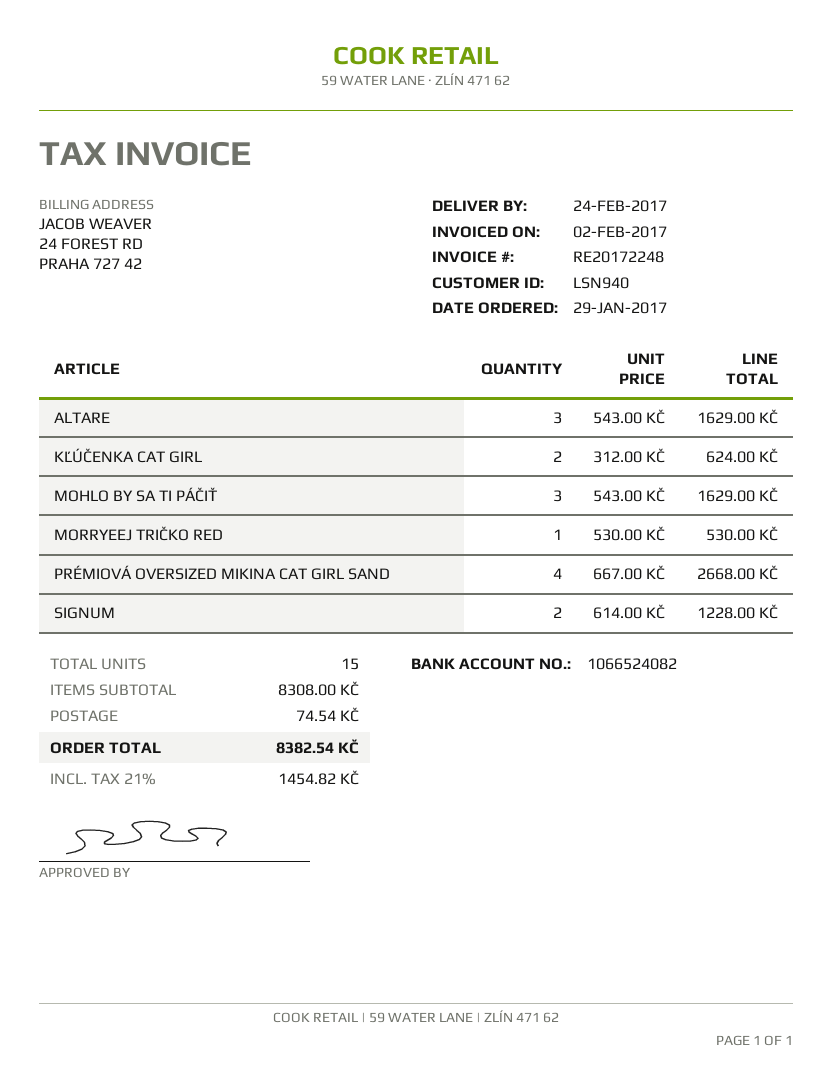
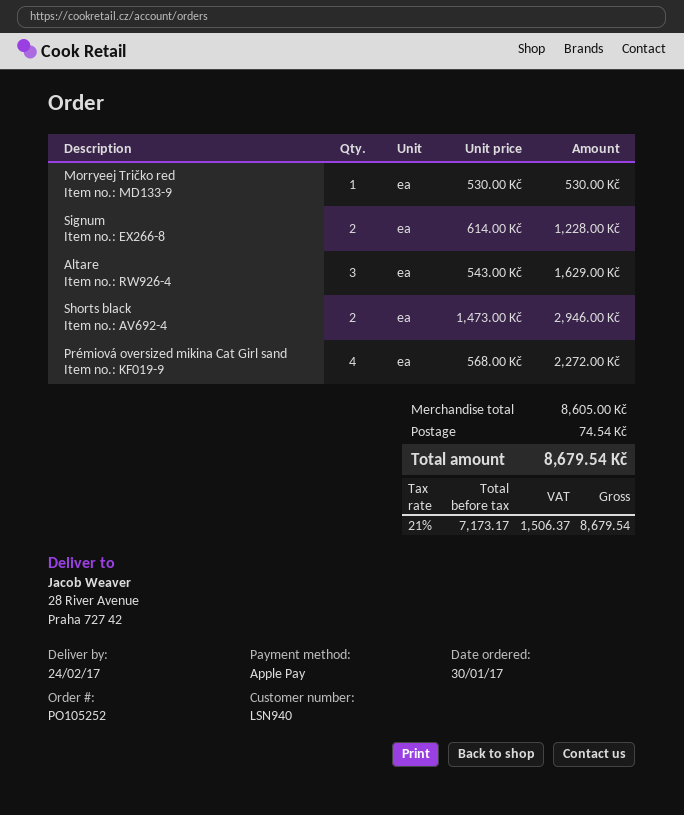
order date: 2017-01-29 -> 2017-01-30
KĽÚČENKA CAT GIRL: 2 x 312.00 = 624.00 -> none
MOHLO BY SA TI PÁČIŤ: 3 x 543.00 = 1629.00 -> none
PRÉMIOVÁ OVERSIZED MIKINA CAT GIRL SAND: 4 x 667.00 = 2668.00 -> 4 x 568.00 = 2272.00
Shorts black: none -> 2 x 1473.00 = 2946.00
subtotal: 8308.00 -> 8605.00
tax: 21% = 1454.82 -> 21% = 1506.37
total: 8382.54 -> 8679.54

